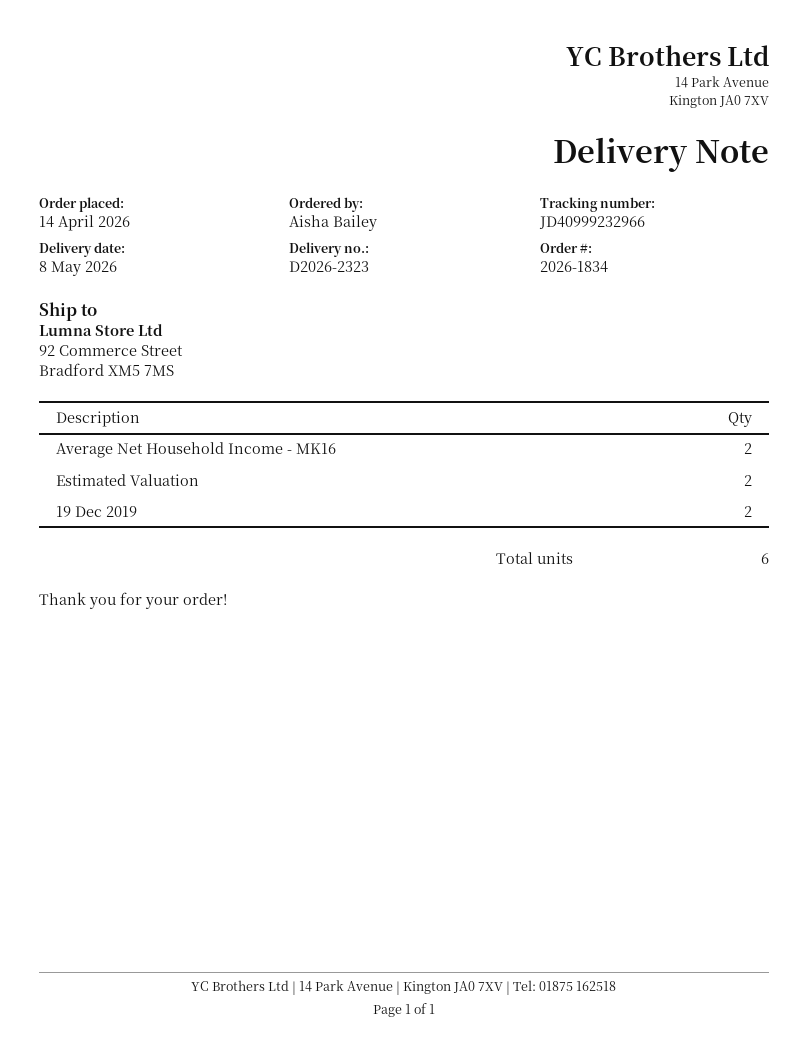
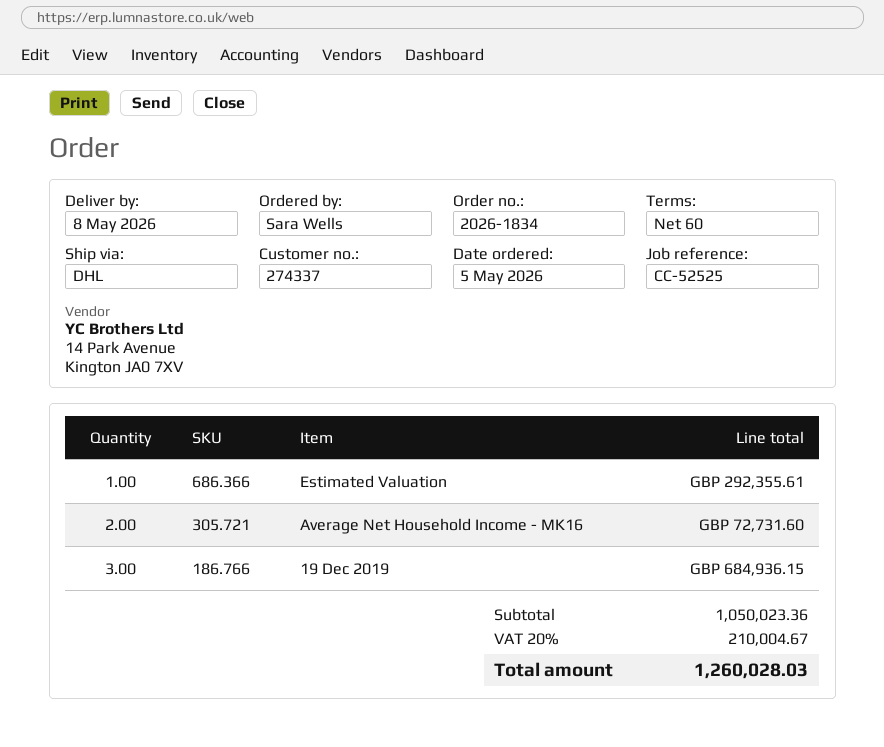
order date: 2026-04-14 -> 2026-05-05
ordered by: Aisha Bailey -> Sara Wells
Estimated Valuation: 2 -> 1
19 Dec 2019: 2 -> 3

